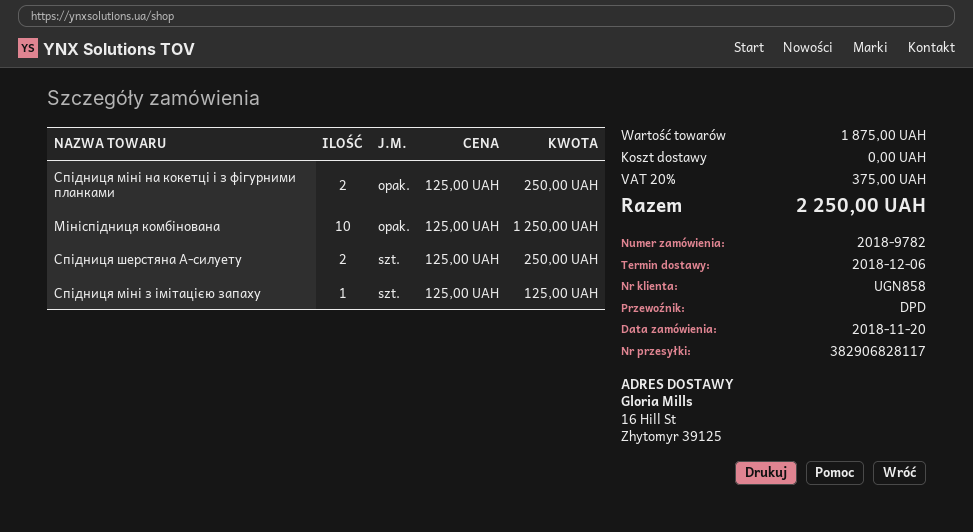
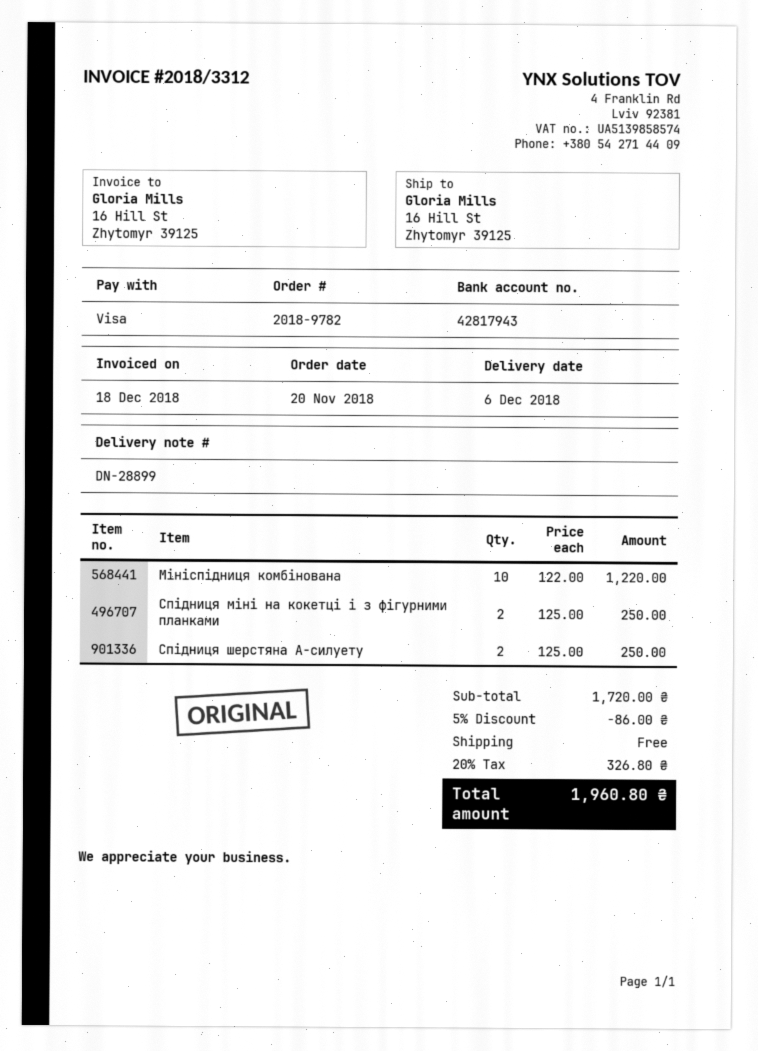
Мініспідниця комбінована: 10 x 125.00 = 1250.00 -> 10 x 122.00 = 1220.00
Спідниця міні з імітацією запаху: 1 x 125.00 = 125.00 -> none
subtotal: 1875.00 -> 1720.00
discount: none -> 5% = 86.00
tax: 20% = 375.00 -> 20% = 326.80
total: 2250.00 -> 1960.80

